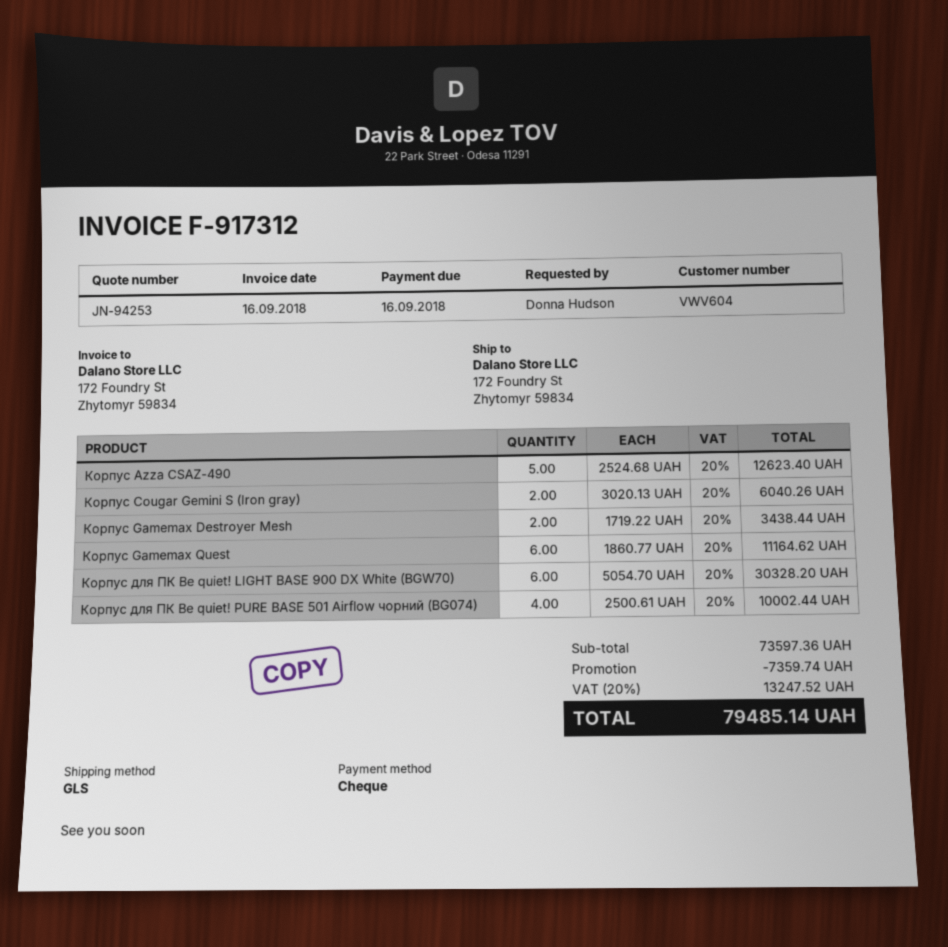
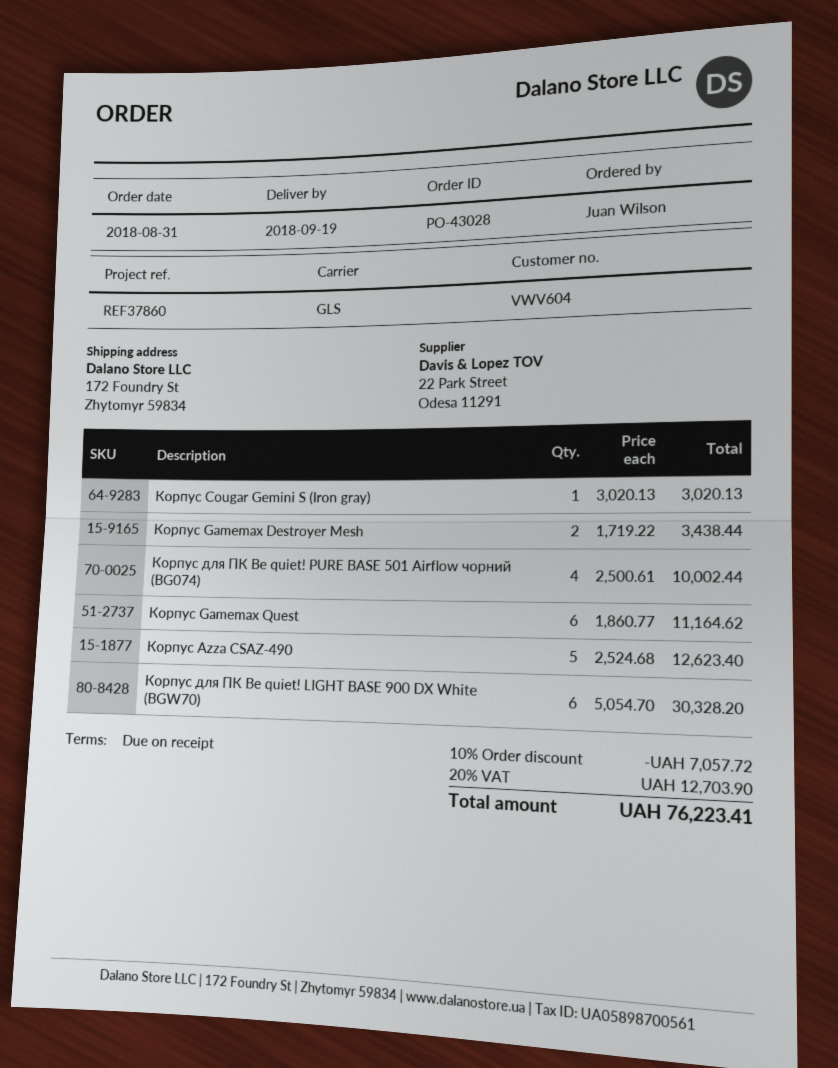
ordered by: Donna Hudson -> Juan Wilson
Корпус Cougar Gemini S (Iron gray): 2 x 3020.13 = 6040.26 -> 1 x 3020.13 = 3020.13
discount: 7359.74 -> 7057.72
tax: 20% = 13247.52 -> 20% = 12703.90
total: 79485.14 -> 76223.41

